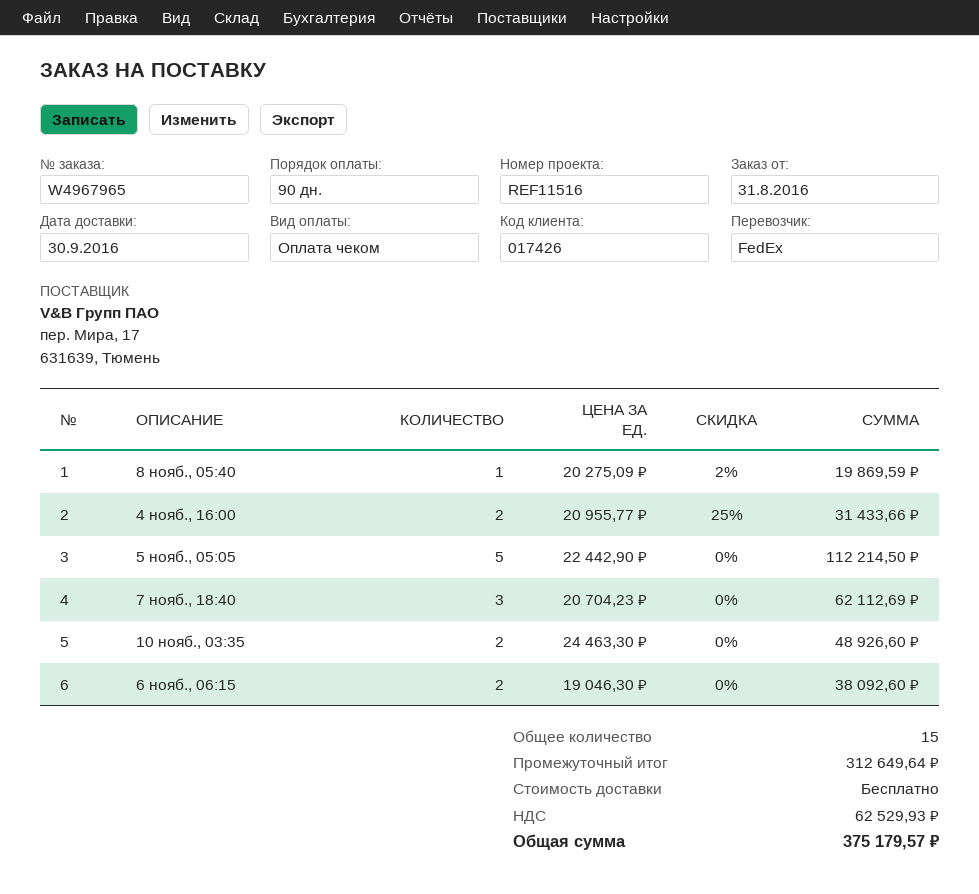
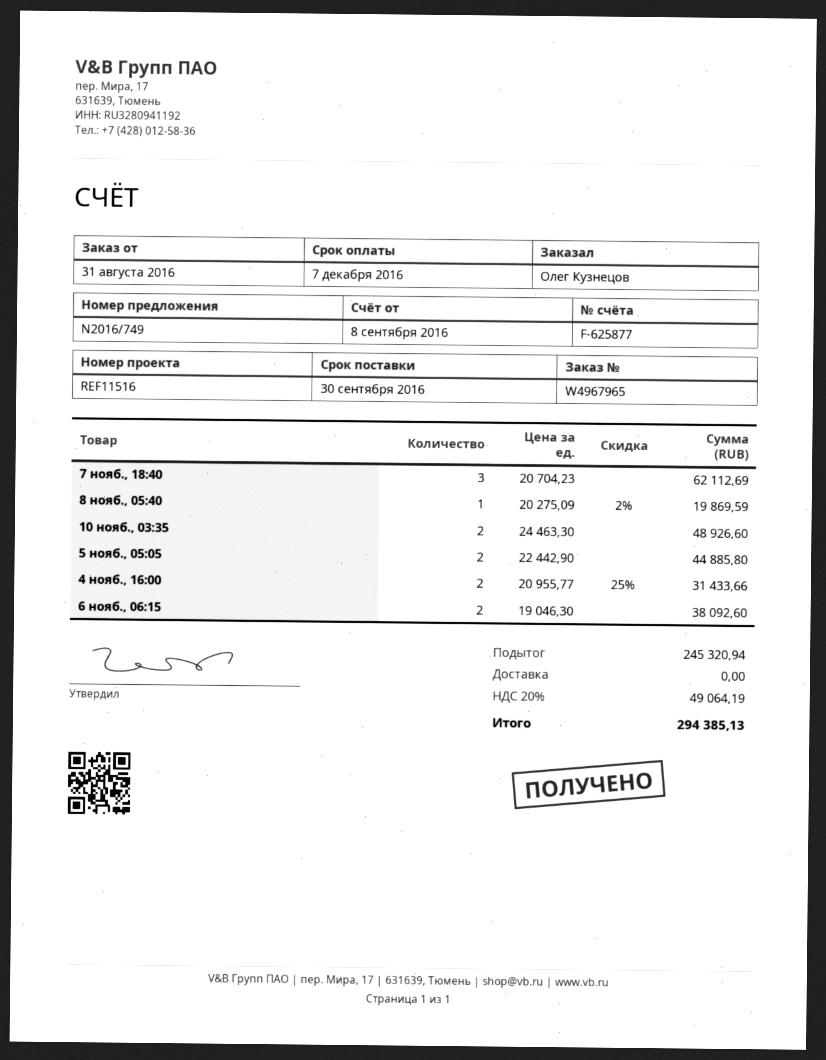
5 нояб., 05:05: 5 x 22442.90 = 112214.50 -> 2 x 22442.90 = 44885.80
subtotal: 312649.64 -> 245320.94
tax: 62529.93 -> 49064.19
total: 375179.57 -> 294385.13

